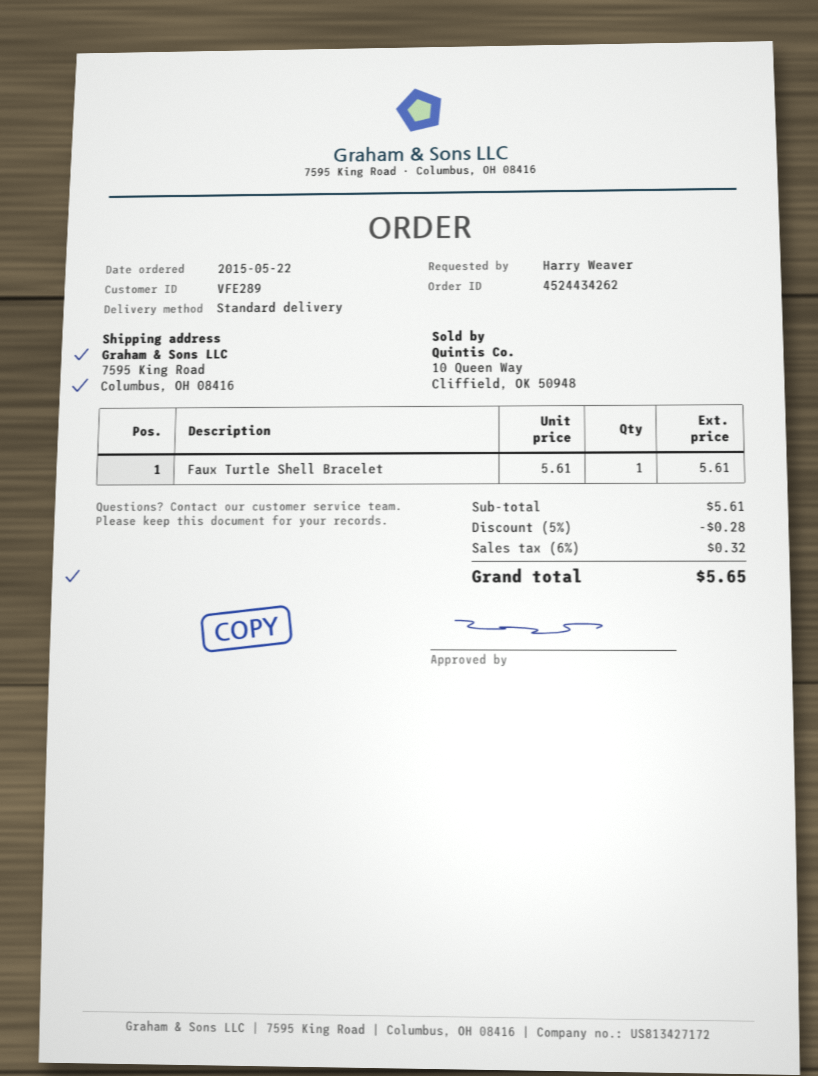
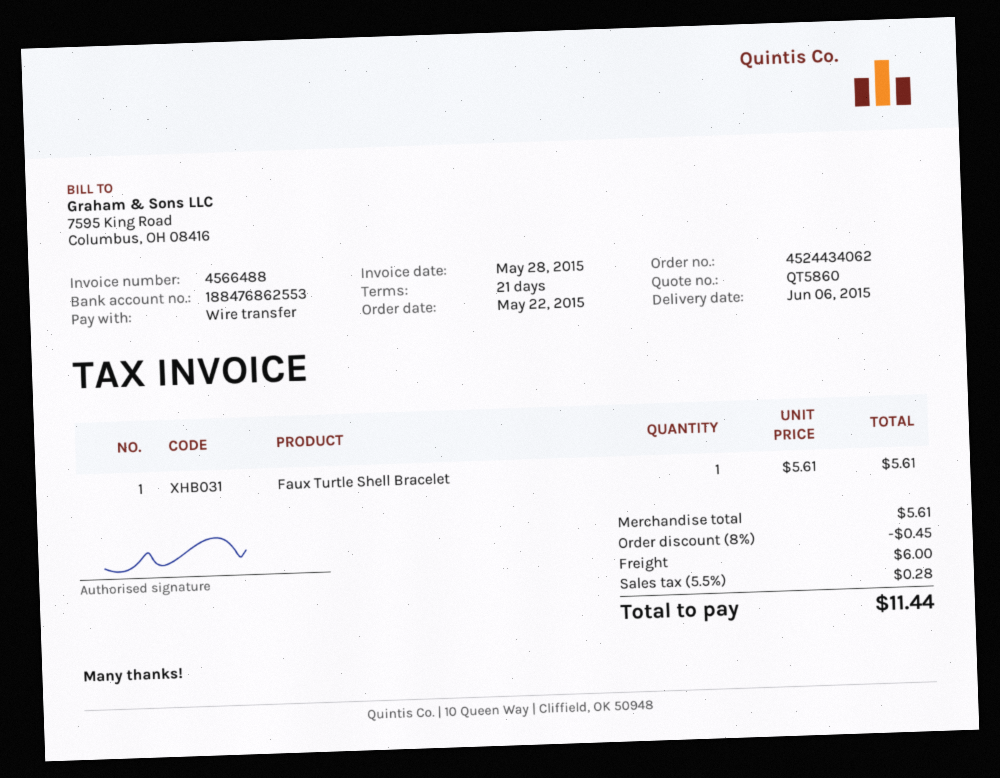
order number: 4524434262 -> 4524434062
discount: 5% = 0.28 -> 8% = 0.45
shipping: none -> 6.00
tax: 6% = 0.32 -> 5.5% = 0.28
total: 5.65 -> 11.44

